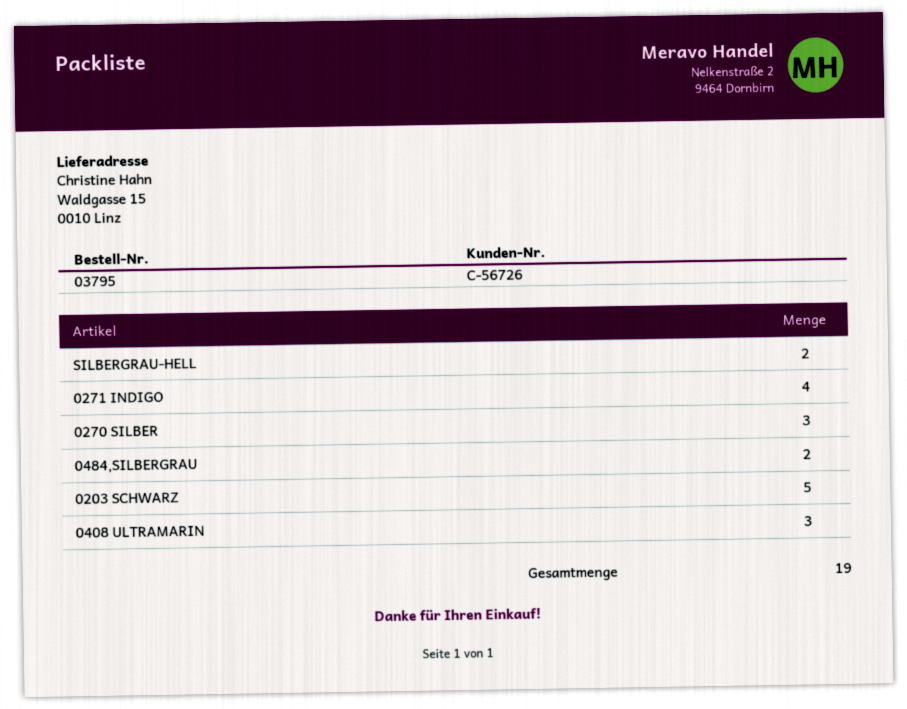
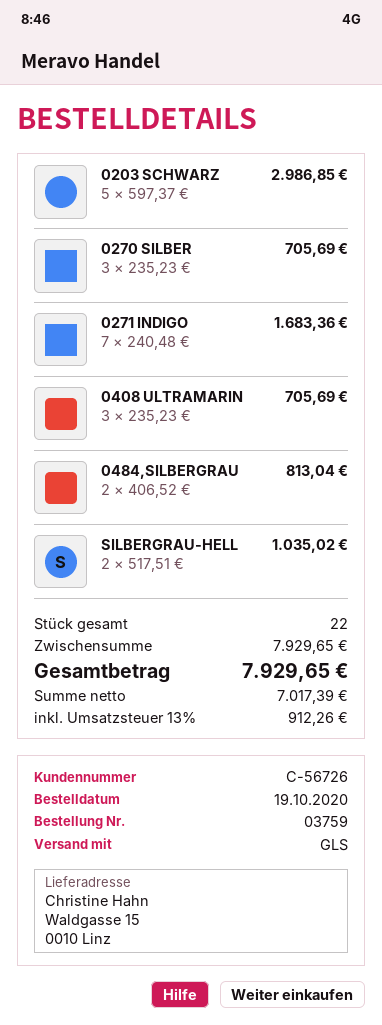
order number: 03795 -> 03759
0271 INDIGO: 4 -> 7
total quantity: 19 -> 22

